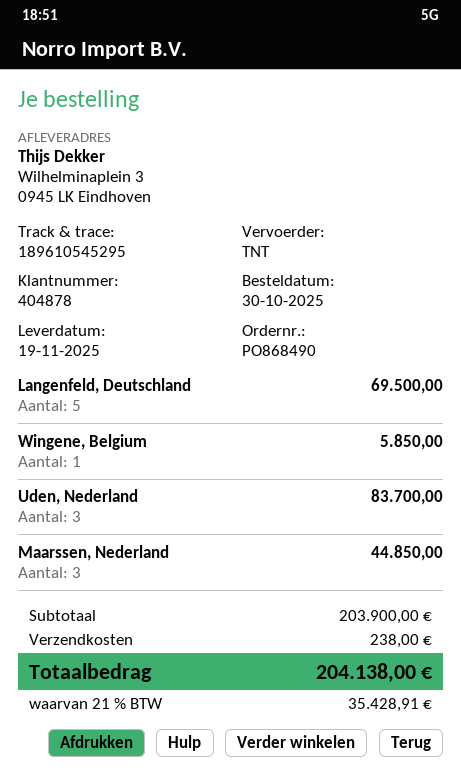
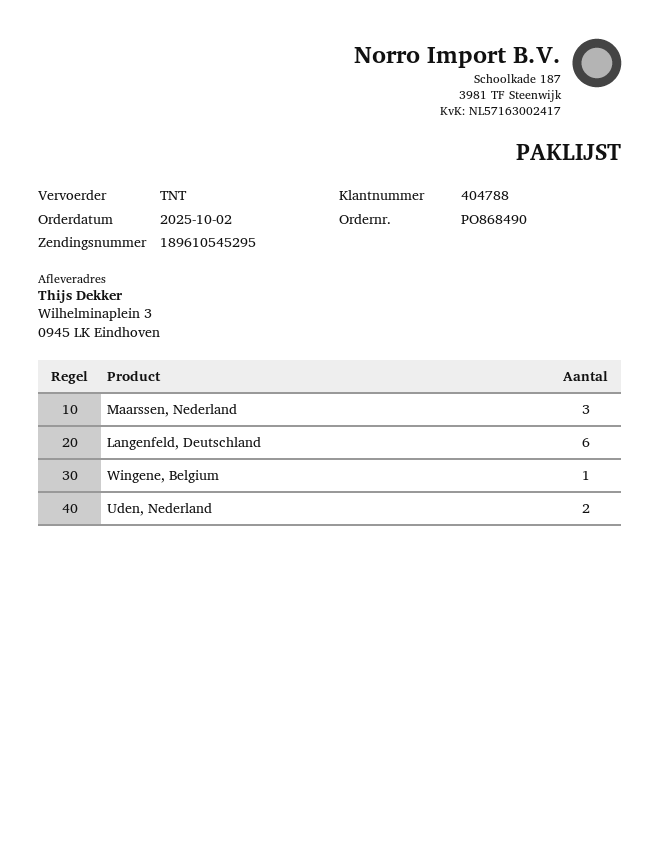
order date: 2025-10-30 -> 2025-10-02
customer number: 404878 -> 404788
Langenfeld, Deutschland: 5 -> 6
Uden, Nederland: 3 -> 2

